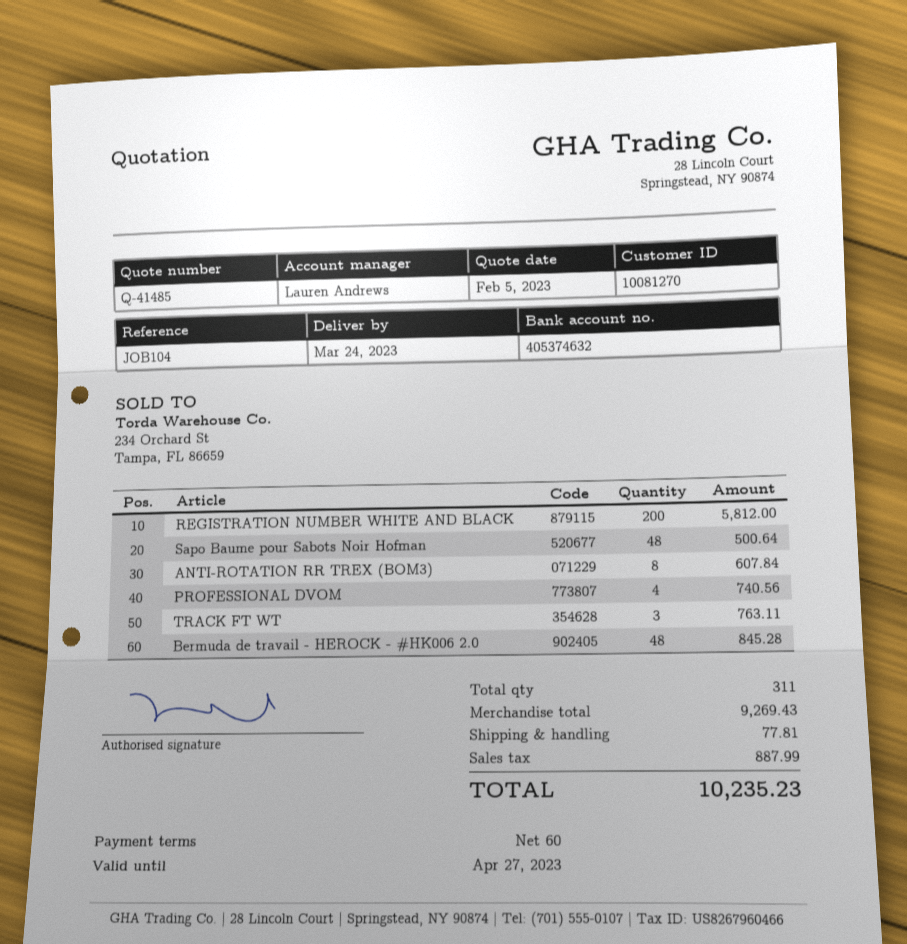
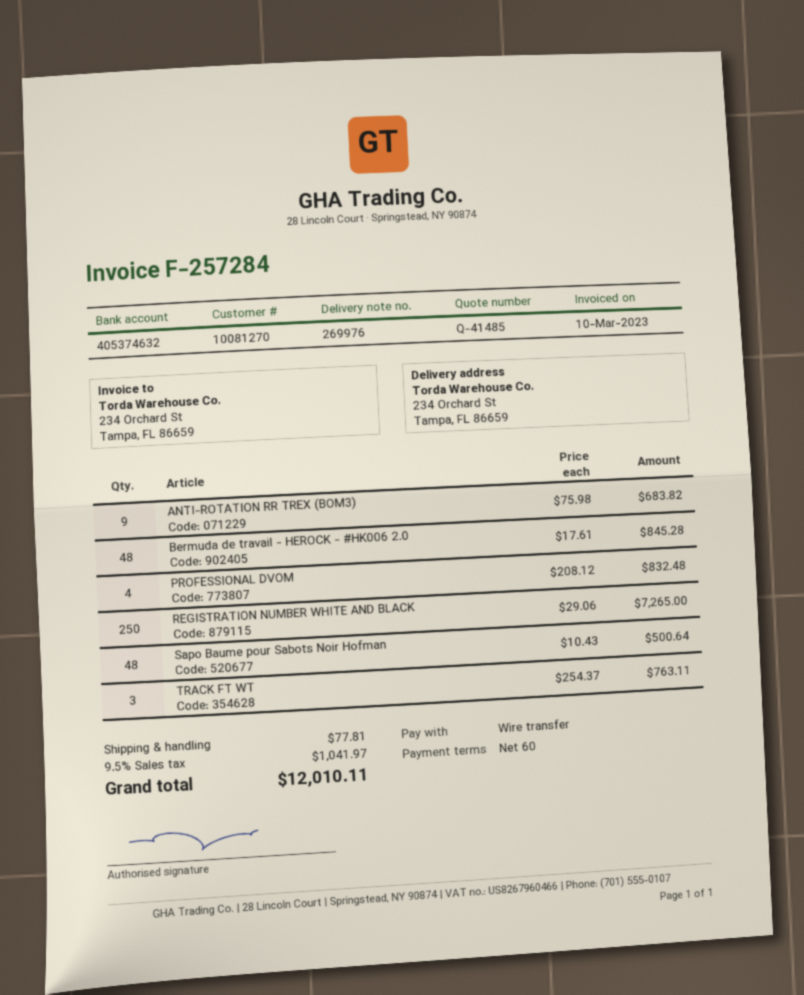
REGISTRATION NUMBER WHITE AND BLACK: 200 for 5812.00 -> 250 for 7265.00
ANTI-ROTATION RR TREX (BOM3): 8 for 607.84 -> 9 for 683.82
PROFESSIONAL DVOM: 4 for 740.56 -> 4 for 832.48
tax: 887.99 -> 1041.97
total: 10235.23 -> 12010.11

